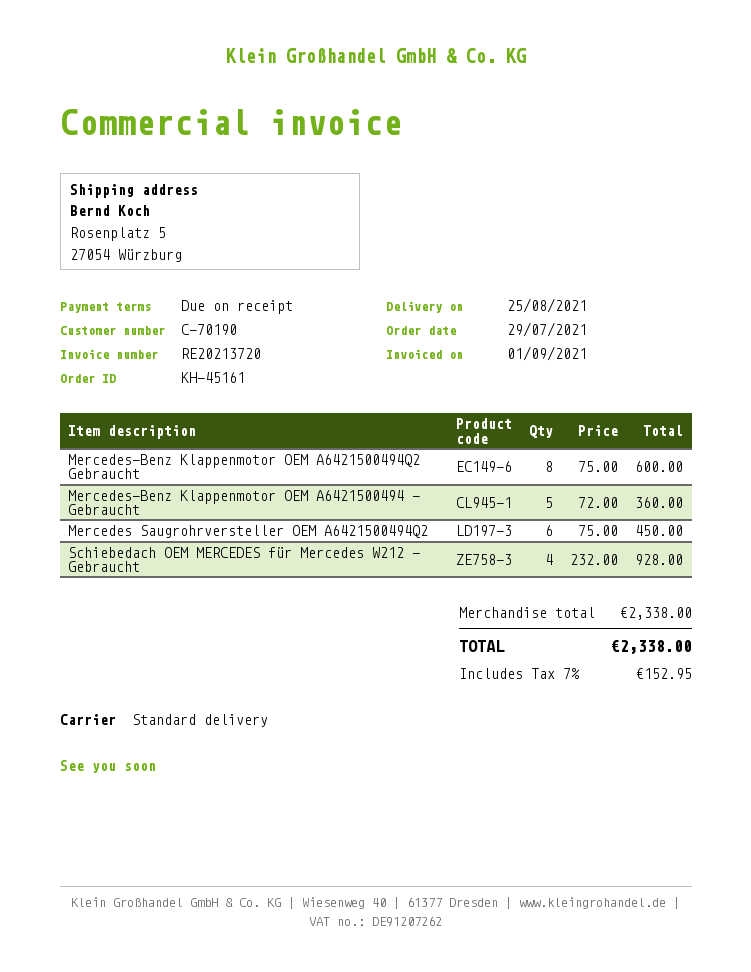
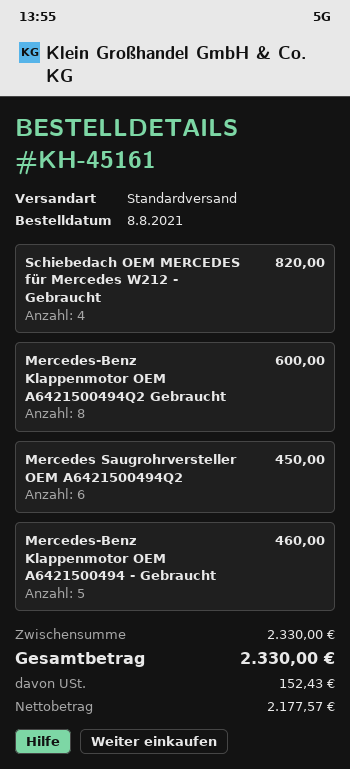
order date: 2021-07-29 -> 2021-08-08
Mercedes-Benz Klappenmotor OEM A6421500494 - Gebraucht: 5 for 360.00 -> 5 for 460.00
Schiebedach OEM MERCEDES für Mercedes W212 - Gebraucht: 4 for 928.00 -> 4 for 820.00
subtotal: 2338.00 -> 2330.00
tax: 152.95 -> 152.43
total: 2338.00 -> 2330.00

